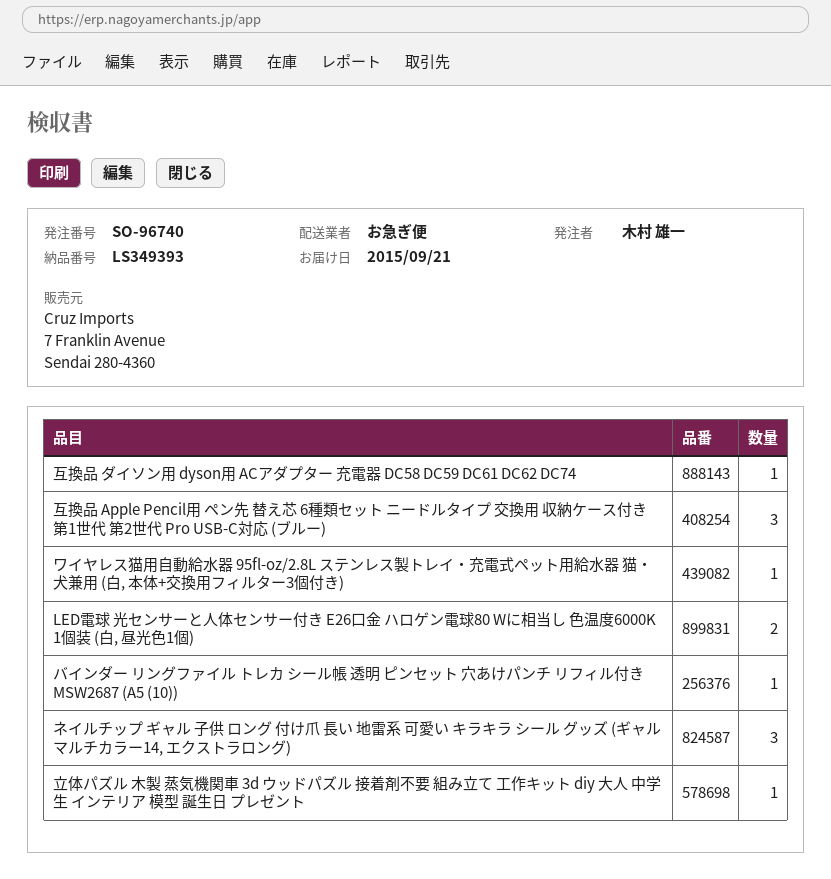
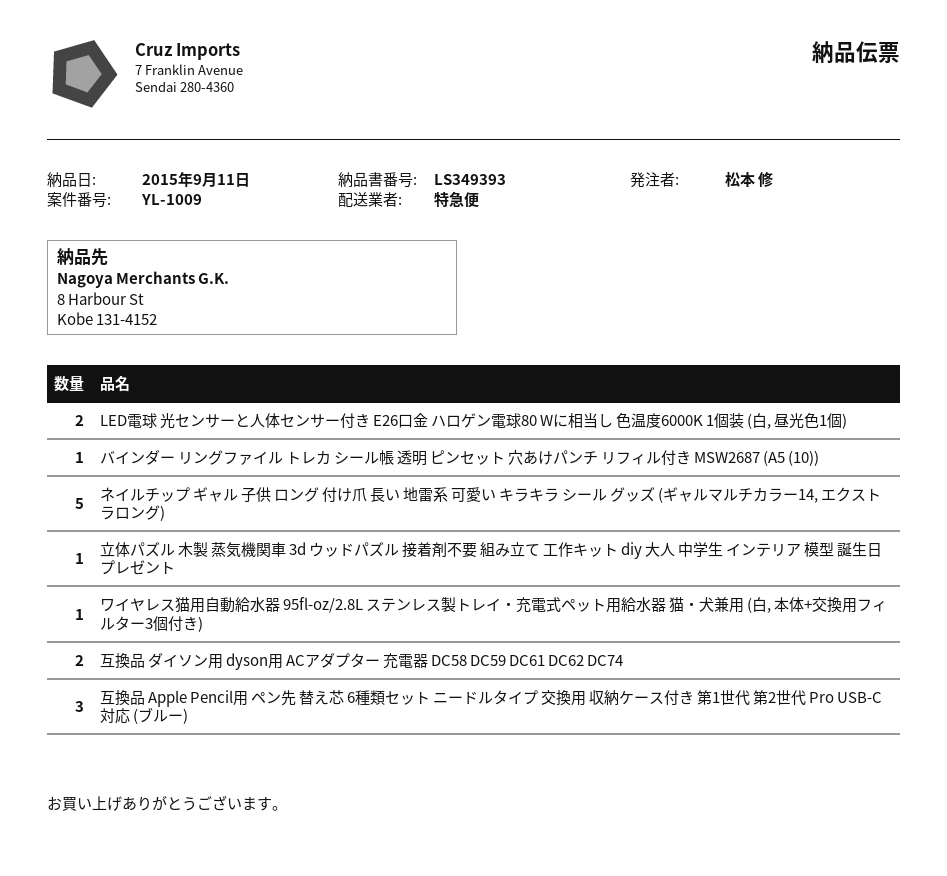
delivery date: 2015-09-21 -> 2015-09-11
ordered by: 木村 雄一 -> 松本 修
互換品 ダイソン用 dyson用 ACアダプター 充電器 DC58 DC59 DC61 DC62 DC74: 1 -> 2
ネイルチップ ギャル 子供 ロング 付け爪 長い 地雷系 可愛い キラキラ シール グッズ (ギャルマルチカラー14, エクストラロング): 3 -> 5

